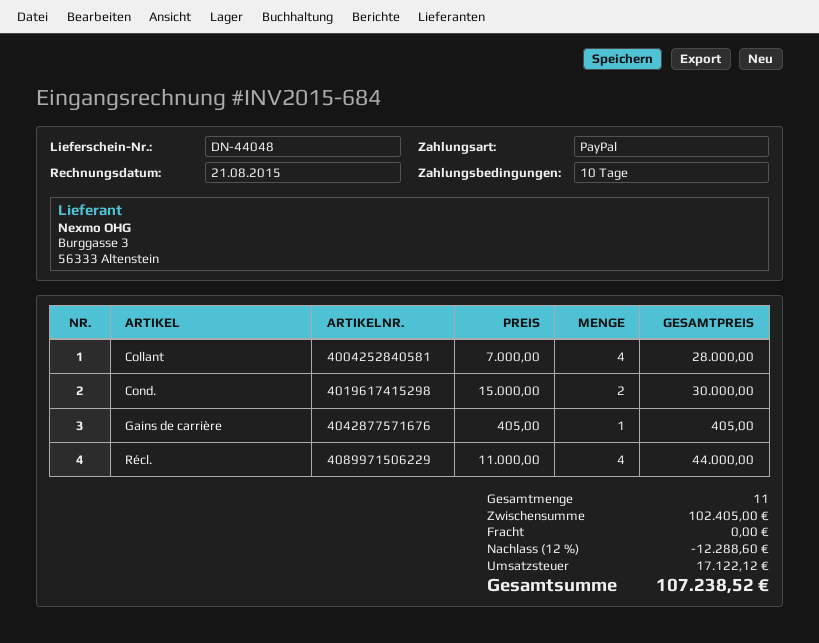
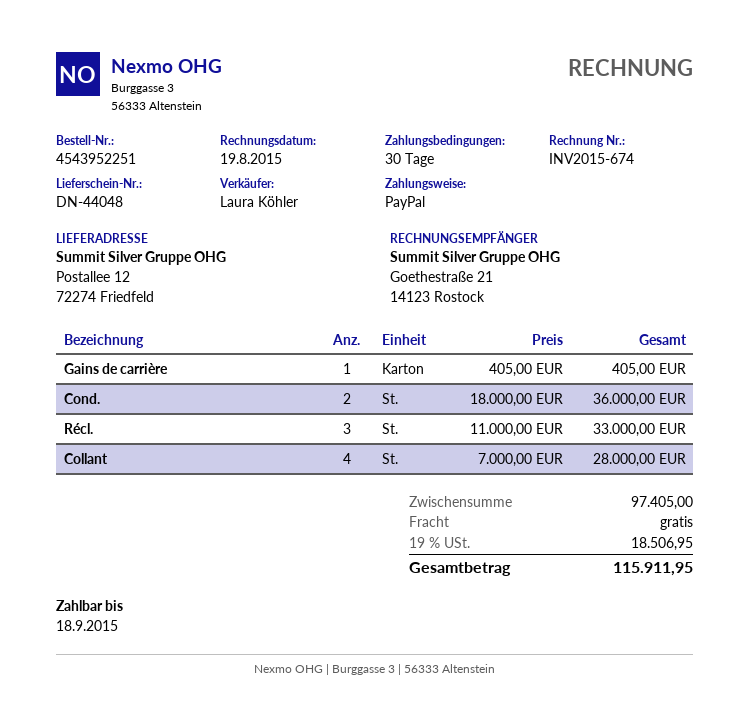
invoice number: INV2015-684 -> INV2015-674
invoice date: 2015-08-21 -> 2015-08-19
payment terms: 10 days -> 30 days
Cond.: 2 x 15000.00 = 30000.00 -> 2 x 18000.00 = 36000.00
Récl.: 4 x 11000.00 = 44000.00 -> 3 x 11000.00 = 33000.00
subtotal: 102405.00 -> 97405.00
discount: 12% = 12288.60 -> none
tax: 17122.12 -> 18506.95
total: 107238.52 -> 115911.95

